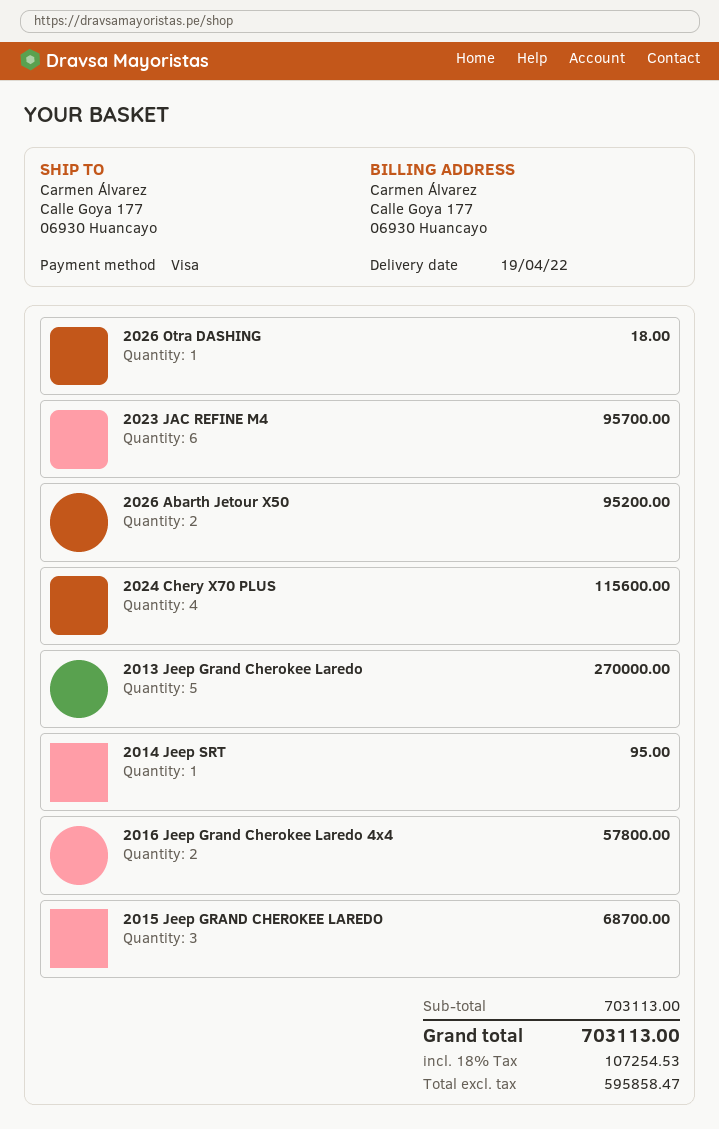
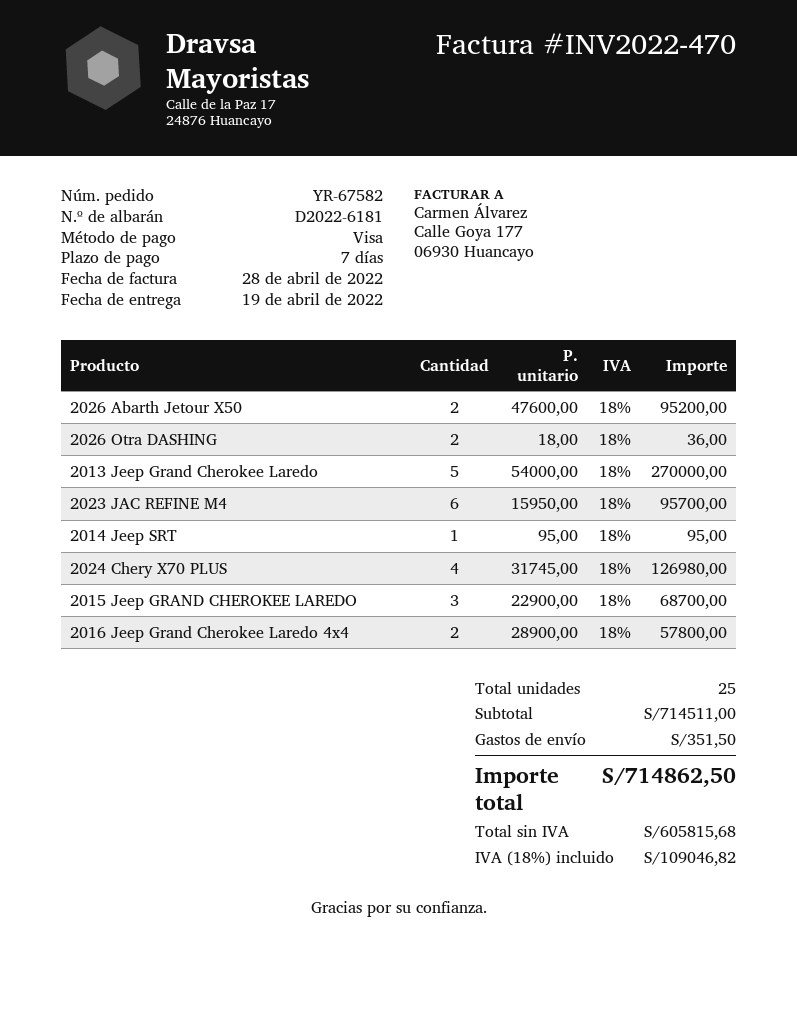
2026 Otra DASHING: 1 for 18.00 -> 2 for 36.00
2024 Chery X70 PLUS: 4 for 115600.00 -> 4 for 126980.00
subtotal: 703113.00 -> 714511.00
shipping: none -> 351.50
net: 595858.47 -> 605815.68
tax: 18% = 107254.53 -> 18% = 109046.82
total: 703113.00 -> 714862.50

